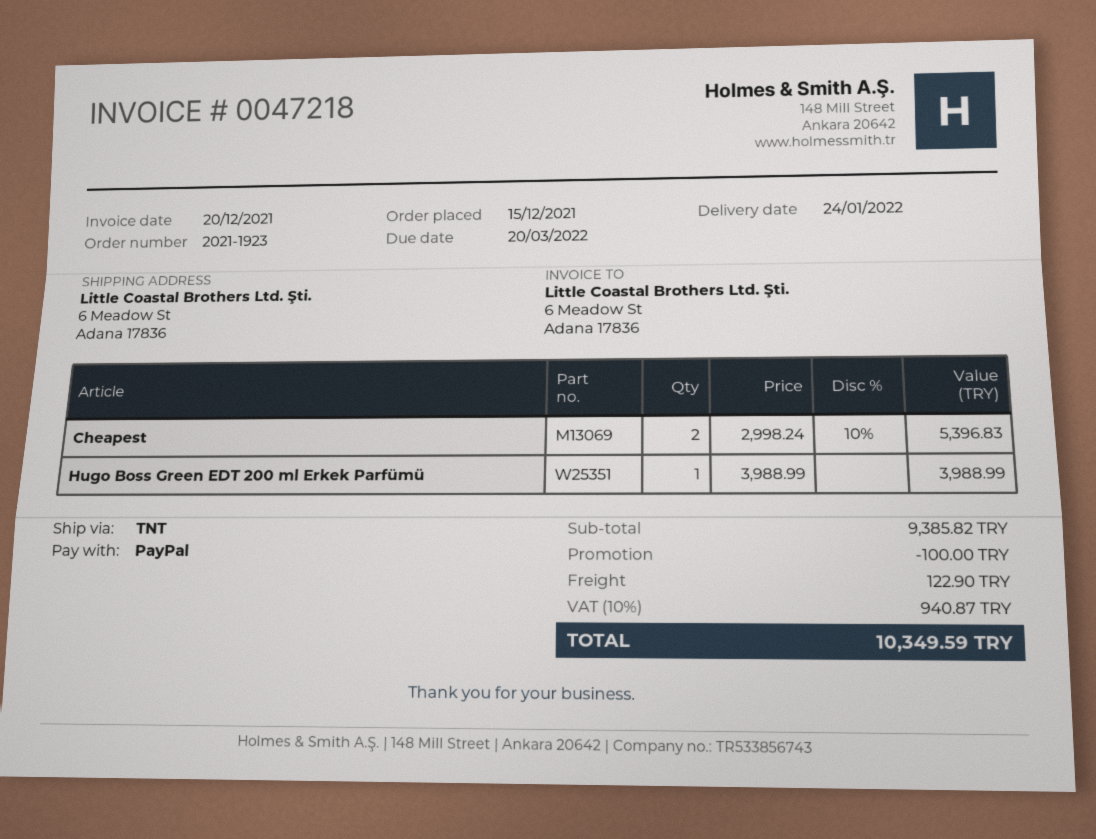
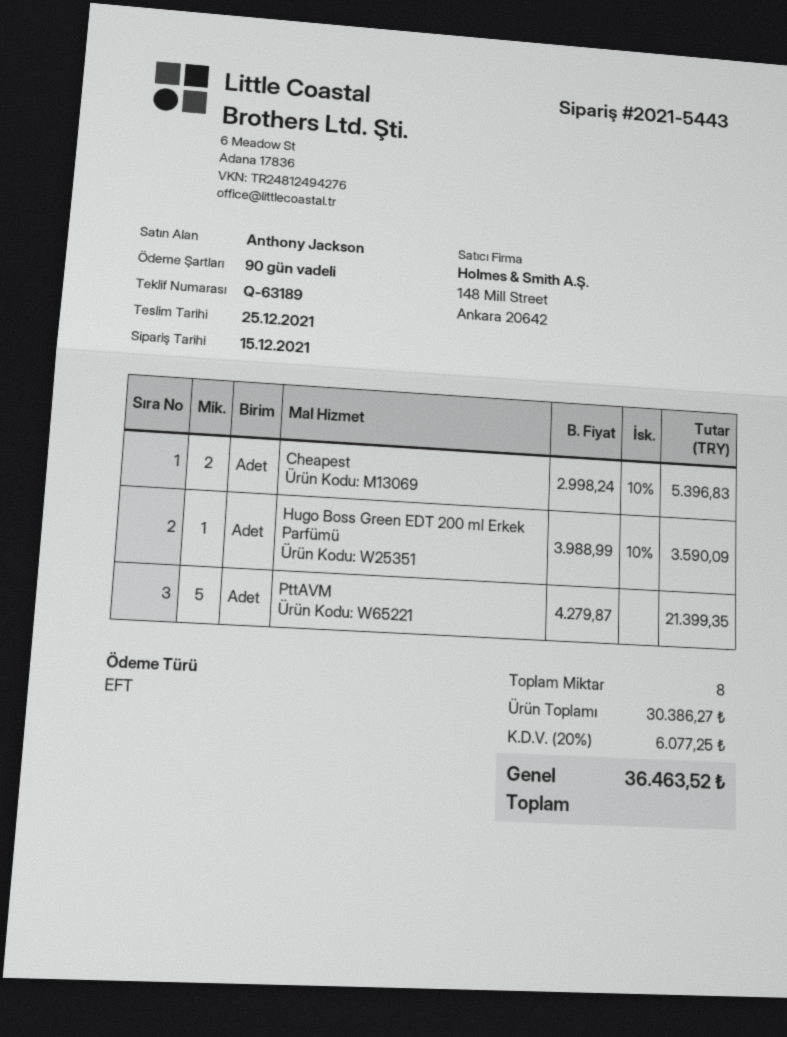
order number: 2021-1923 -> 2021-5443
delivery date: 2022-01-24 -> 2021-12-25
payment method: PayPal -> bank transfer
Hugo Boss Green EDT 200 ml Erkek Parfümü: 1 x 3988.99 = 3988.99 -> 1 x 3988.99 - 10% = 3590.09
PttAVM: none -> 5 x 4279.87 = 21399.35
subtotal: 9385.82 -> 30386.27
discount: 100.00 -> none
shipping: 122.90 -> none
tax: 10% = 940.87 -> 20% = 6077.25
total: 10349.59 -> 36463.52

